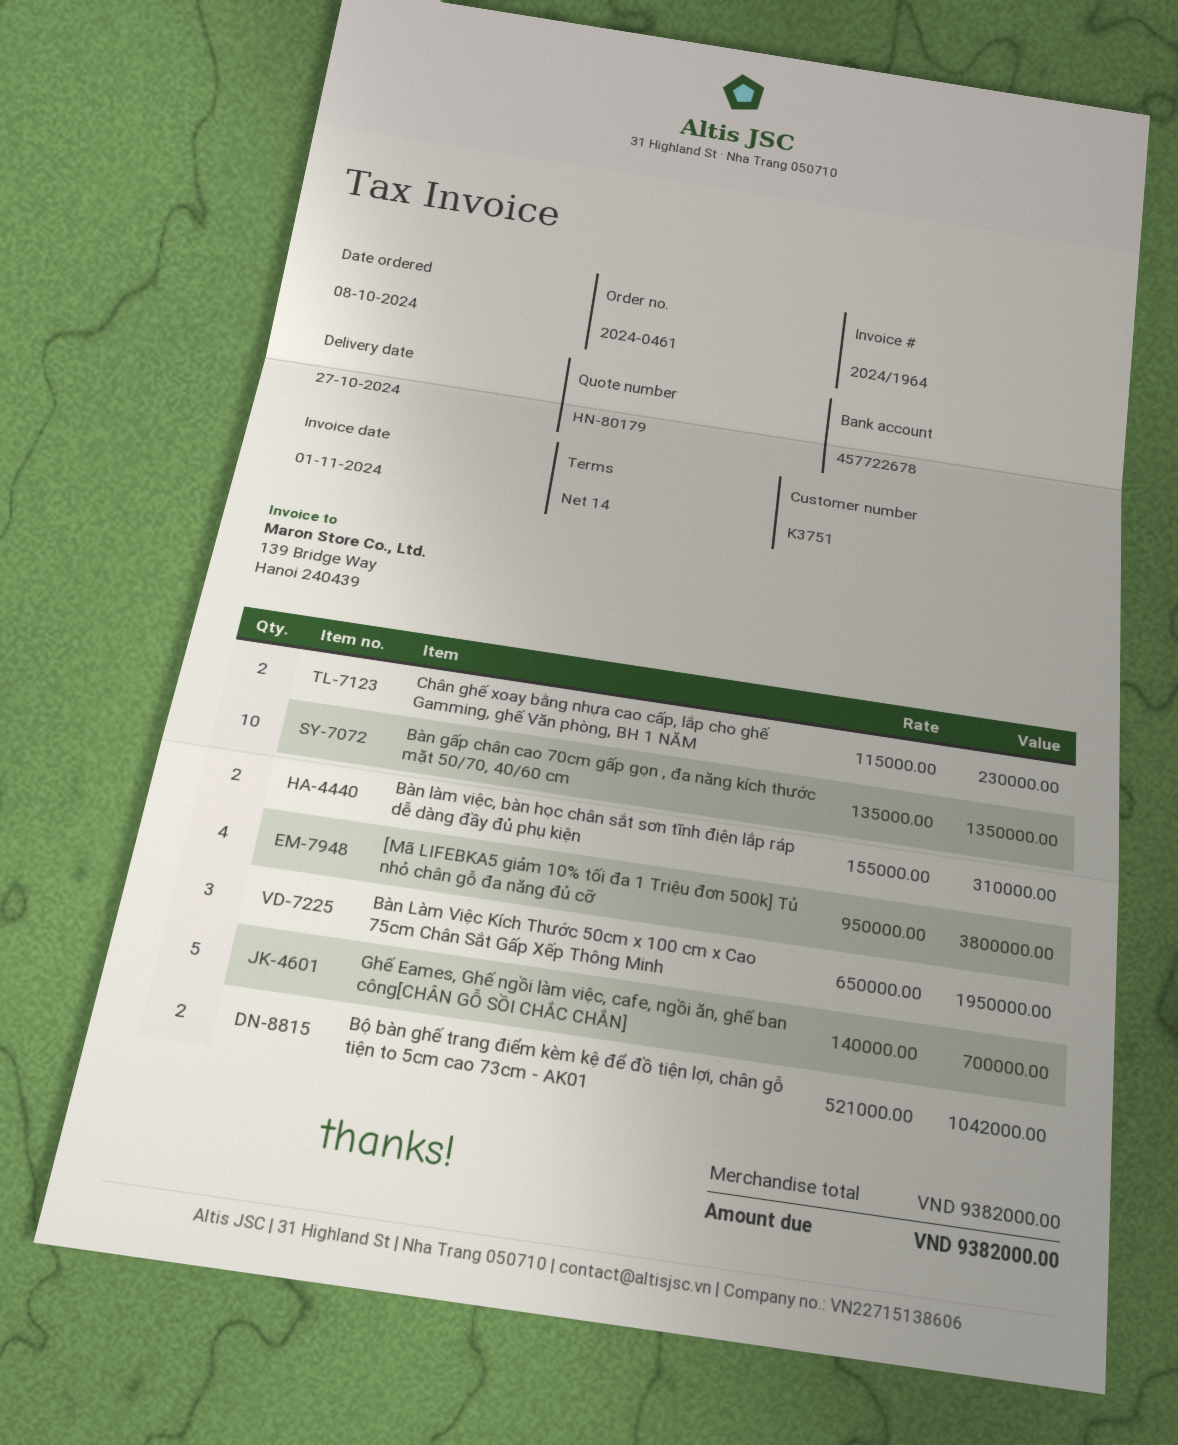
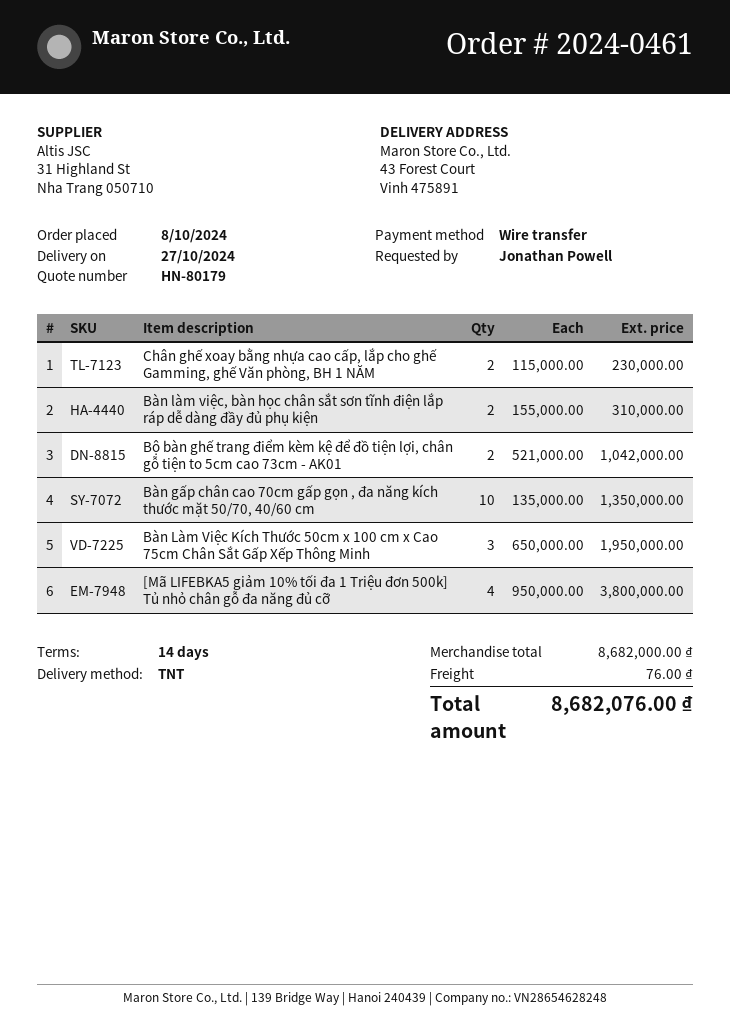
Ghế Eames, Ghế ngồi làm việc, cafe, ngồi ăn, ghế ban công[CHÂN GỖ SỒI CHẮC CHẮN]: 5 x 140000.00 = 700000.00 -> none
subtotal: 9382000.00 -> 8682000.00
shipping: none -> 76.00
total: 9382000.00 -> 8682076.00

